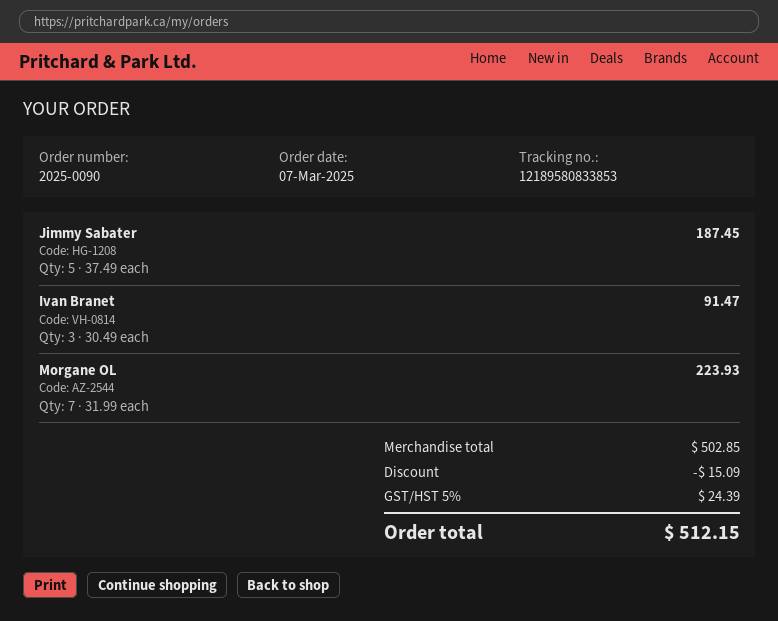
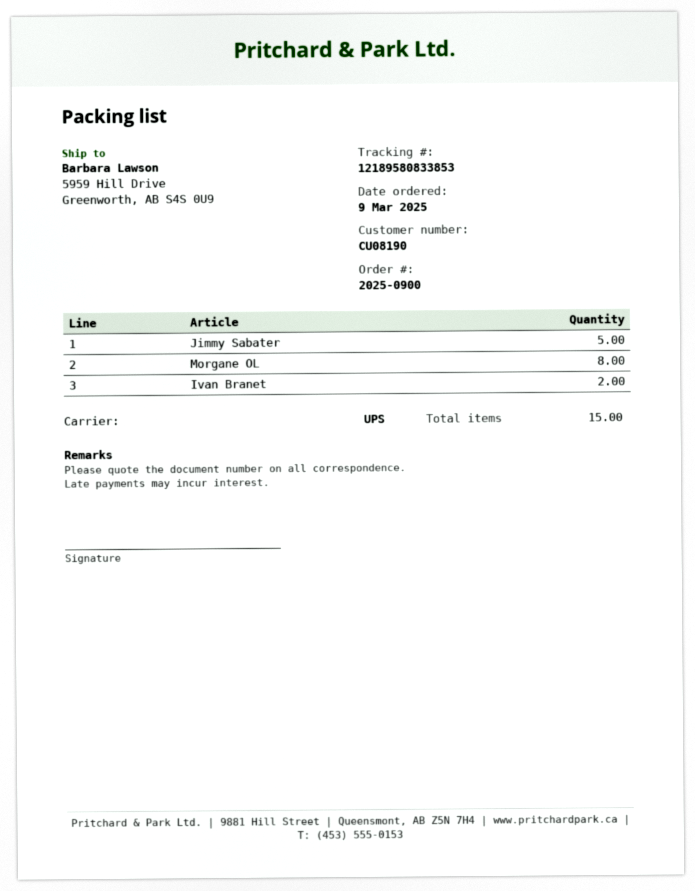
order number: 2025-0090 -> 2025-0900
order date: 2025-03-07 -> 2025-03-09
Ivan Branet: 3 -> 2
Morgane OL: 7 -> 8

